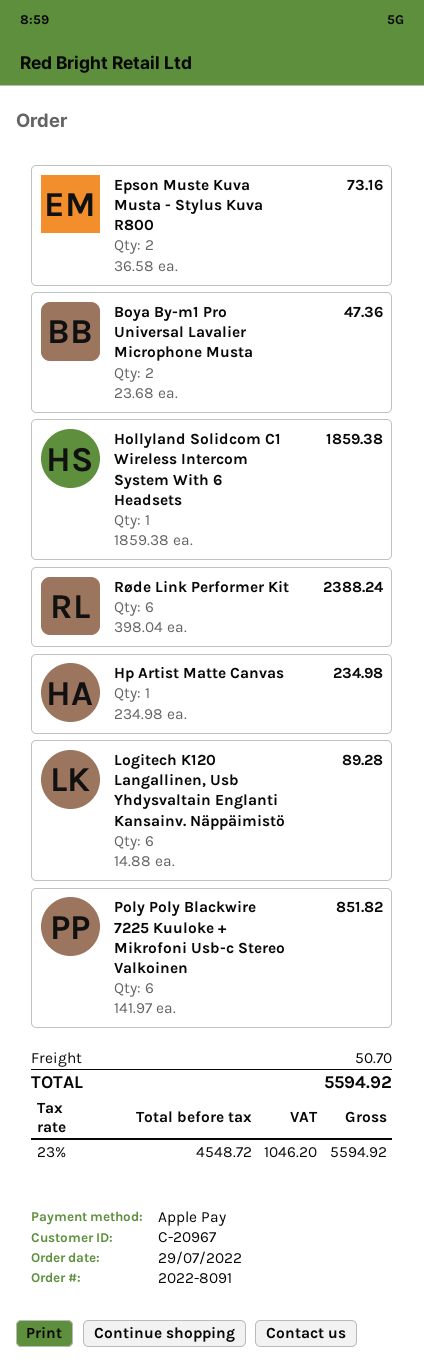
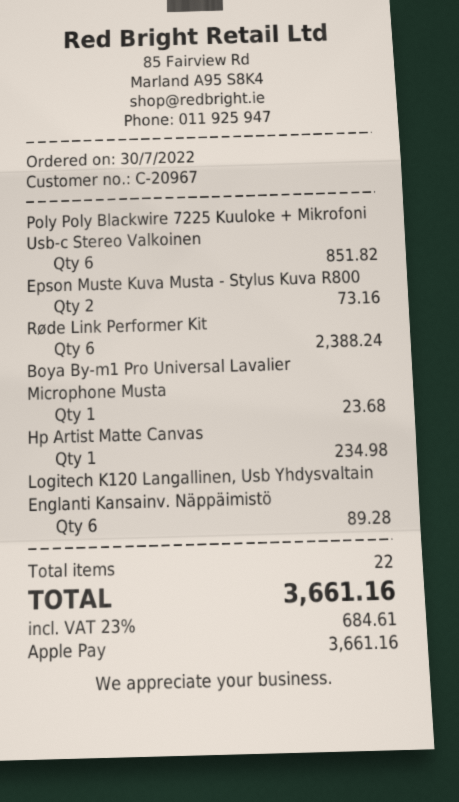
order date: 2022-07-29 -> 2022-07-30
Boya By-m1 Pro Universal Lavalier Microphone Musta: 2 for 47.36 -> 1 for 23.68
Hollyland Solidcom C1 Wireless Intercom System With 6 Headsets: 1 for 1859.38 -> none
shipping: 50.70 -> none
tax: 23% = 1046.20 -> 23% = 684.61
total: 5594.92 -> 3661.16

